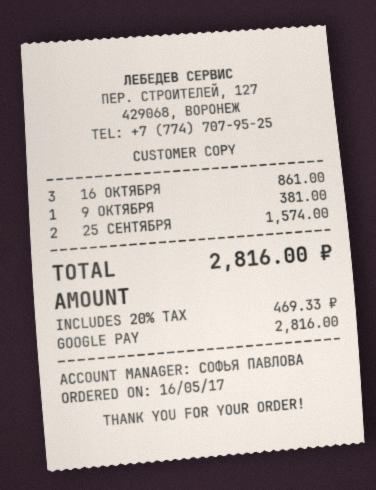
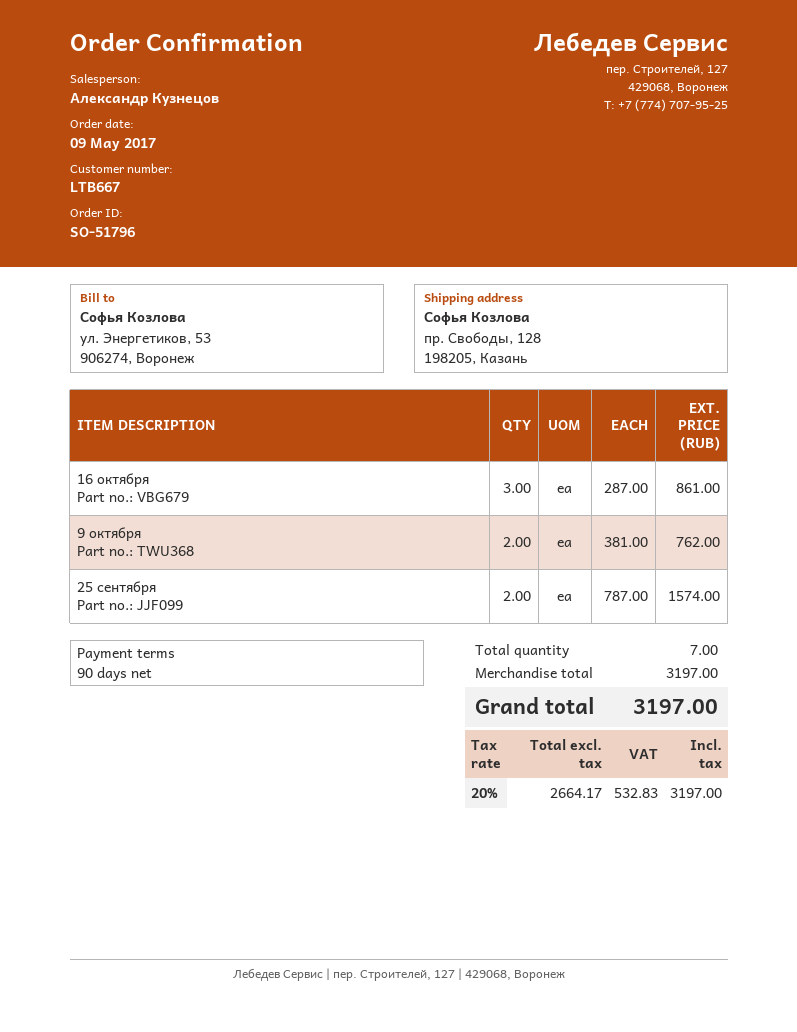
order date: 2017-05-16 -> 2017-05-09
sales rep: СОФЬЯ ПАВЛОВА -> Александр Кузнецов
9 ОКТЯБРЯ: 1 for 381.00 -> 2 for 762.00
tax: 20% = 469.33 -> 20% = 532.83
total: 2816.00 -> 3197.00

